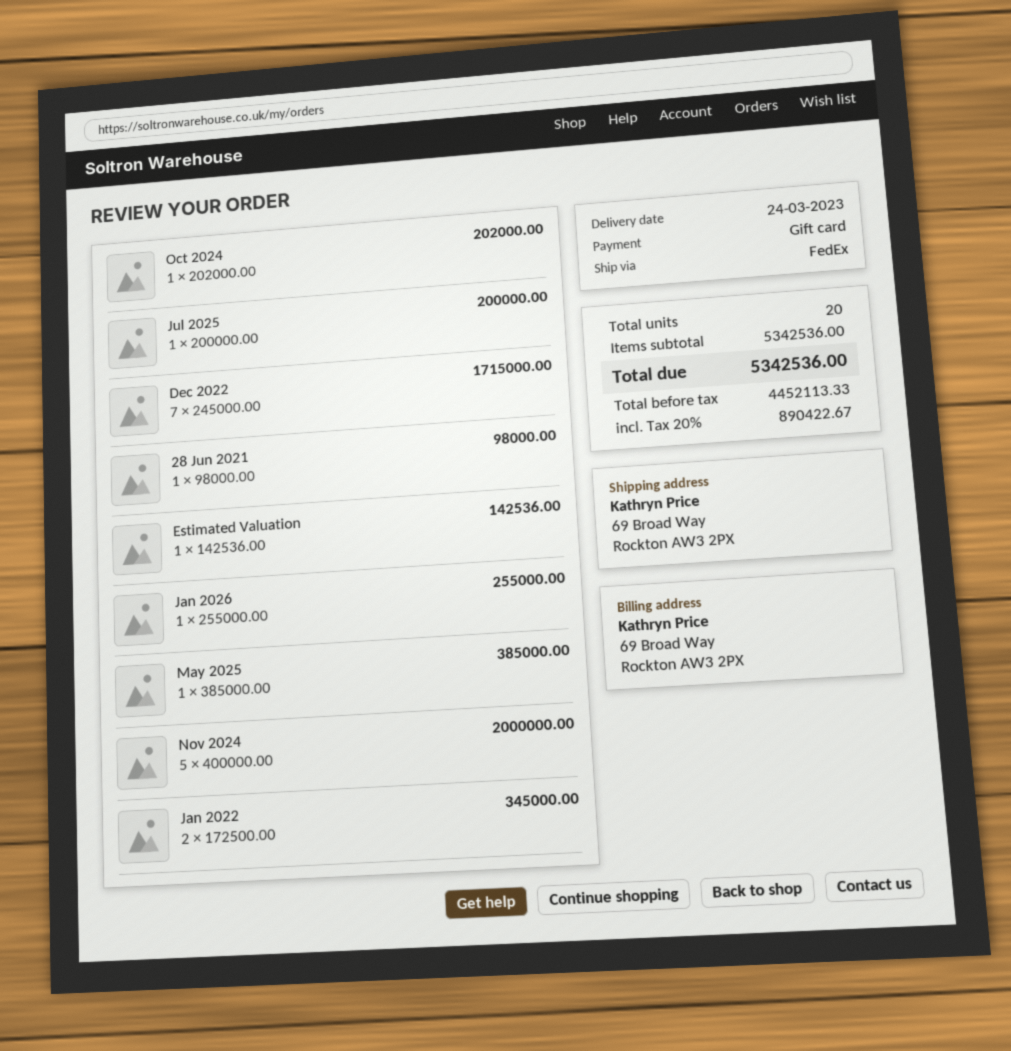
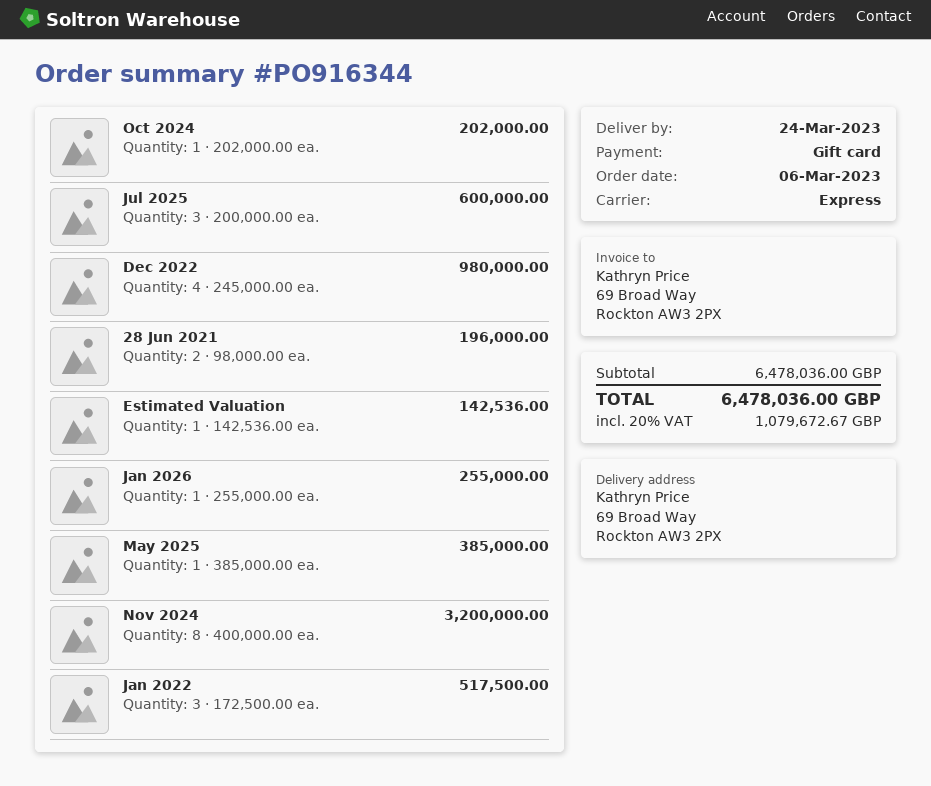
shipping method: FedEx -> express
Jul 2025: 1 x 200000.00 = 200000.00 -> 3 x 200000.00 = 600000.00
Dec 2022: 7 x 245000.00 = 1715000.00 -> 4 x 245000.00 = 980000.00
28 Jun 2021: 1 x 98000.00 = 98000.00 -> 2 x 98000.00 = 196000.00
Nov 2024: 5 x 400000.00 = 2000000.00 -> 8 x 400000.00 = 3200000.00
Jan 2022: 2 x 172500.00 = 345000.00 -> 3 x 172500.00 = 517500.00
subtotal: 5342536.00 -> 6478036.00
tax: 20% = 890422.67 -> 20% = 1079672.67
total: 5342536.00 -> 6478036.00

